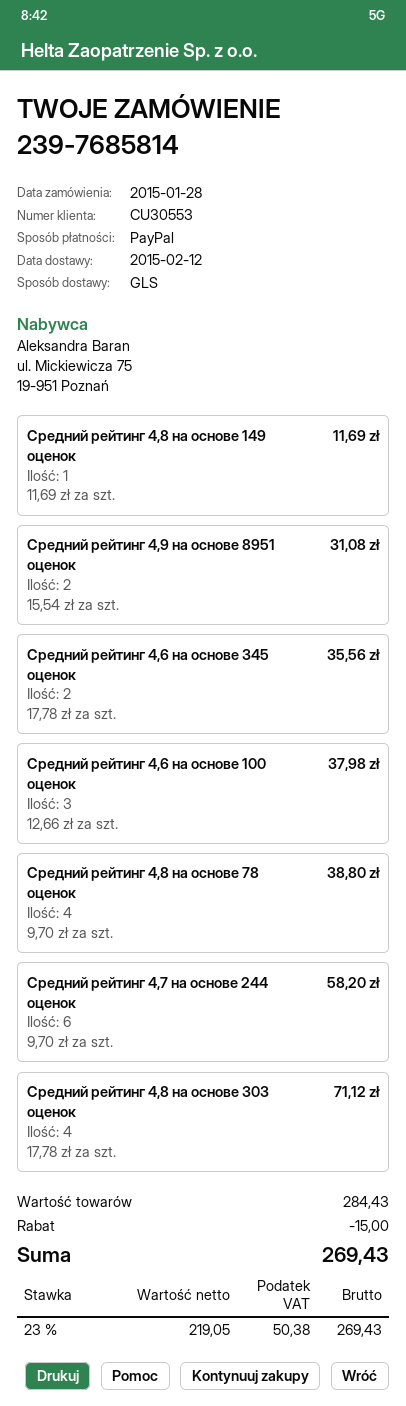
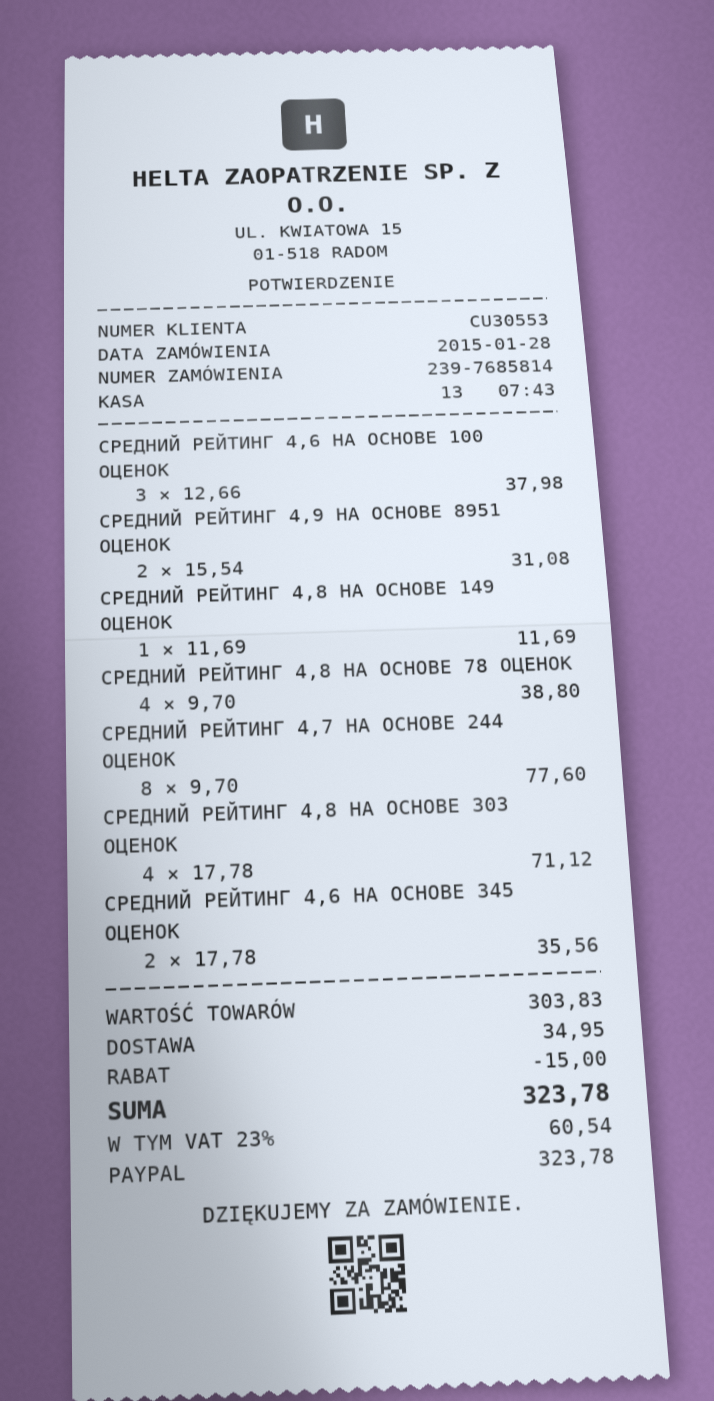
Средний рейтинг 4,7 на основе 244 оценок: 6 x 9.70 = 58.20 -> 8 x 9.70 = 77.60
subtotal: 284.43 -> 303.83
shipping: none -> 34.95
tax: 23% = 50.38 -> 23% = 60.54
total: 269.43 -> 323.78

